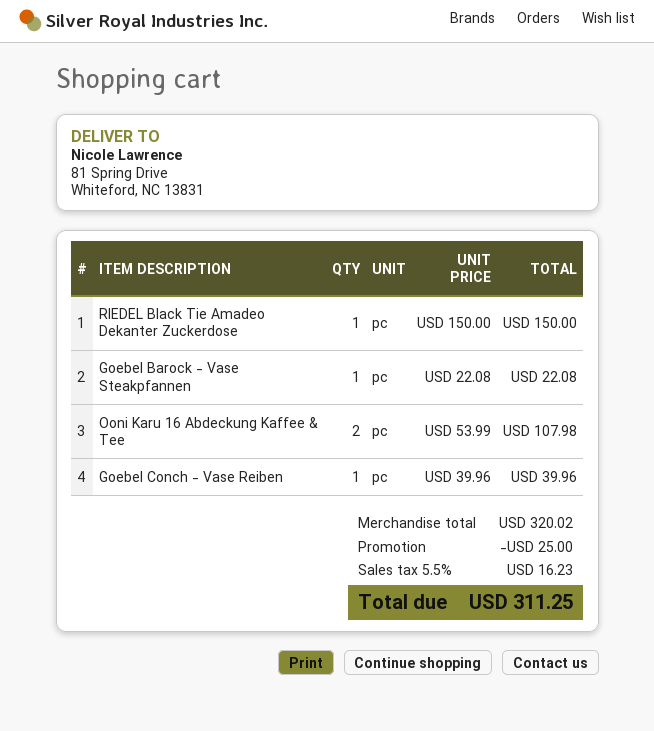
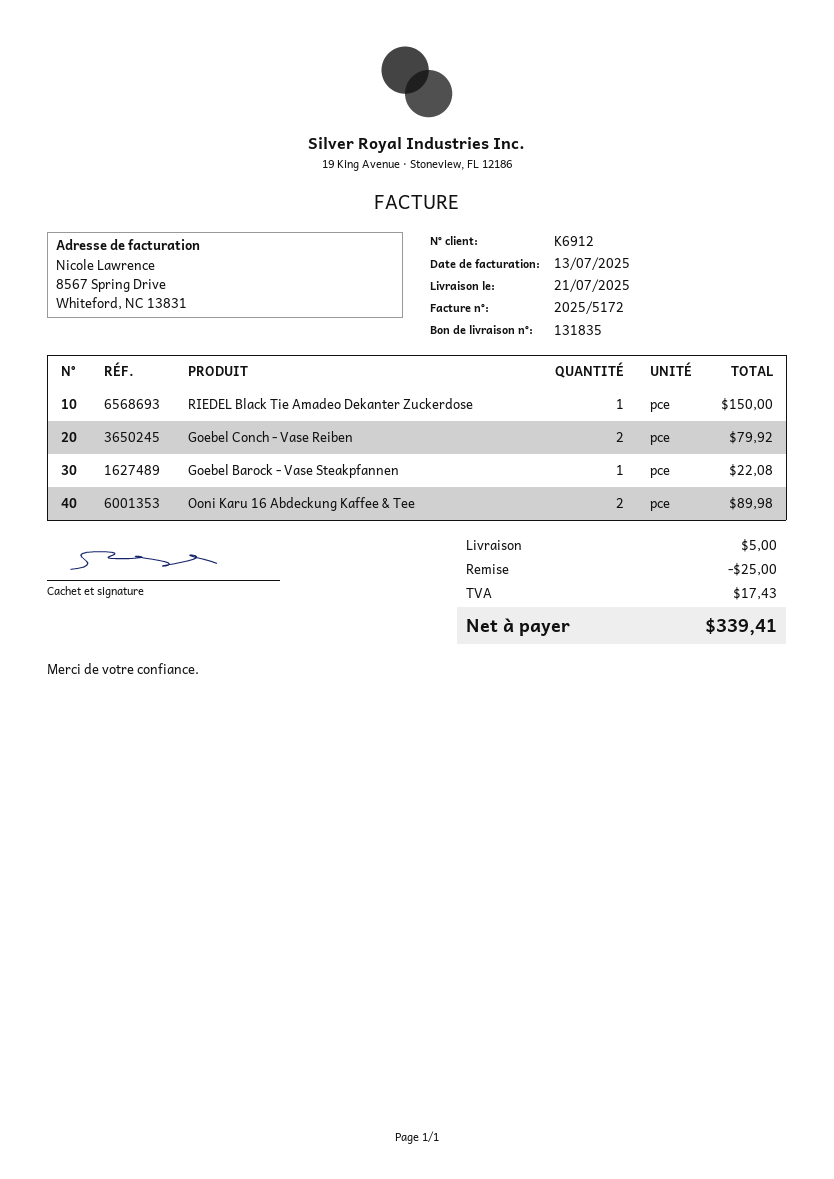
Ooni Karu 16 Abdeckung Kaffee & Tee: 2 for 107.98 -> 2 for 89.98
Goebel Conch - Vase Reiben: 1 for 39.96 -> 2 for 79.92
shipping: none -> 5.00
tax: 16.23 -> 17.43
total: 311.25 -> 339.41

